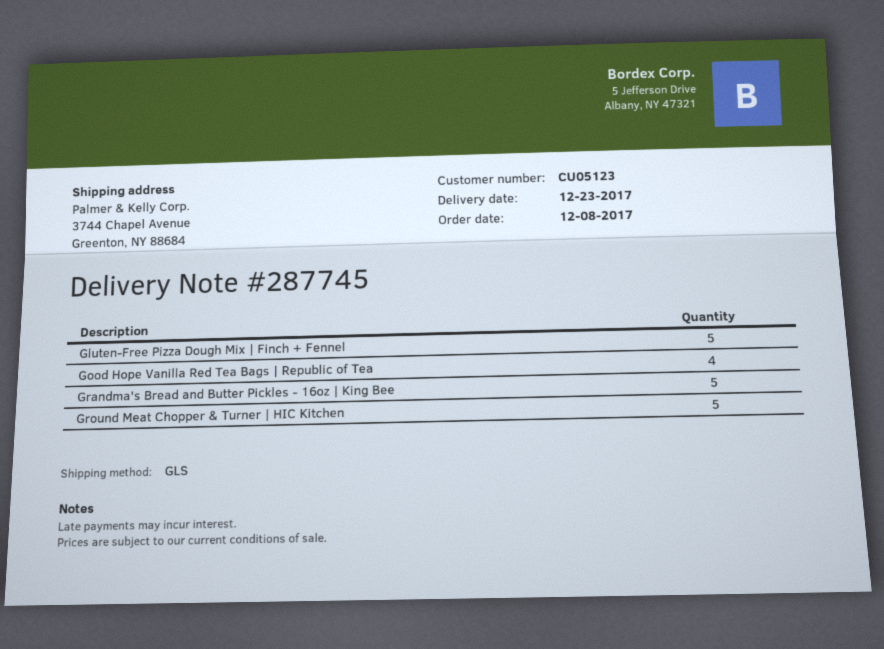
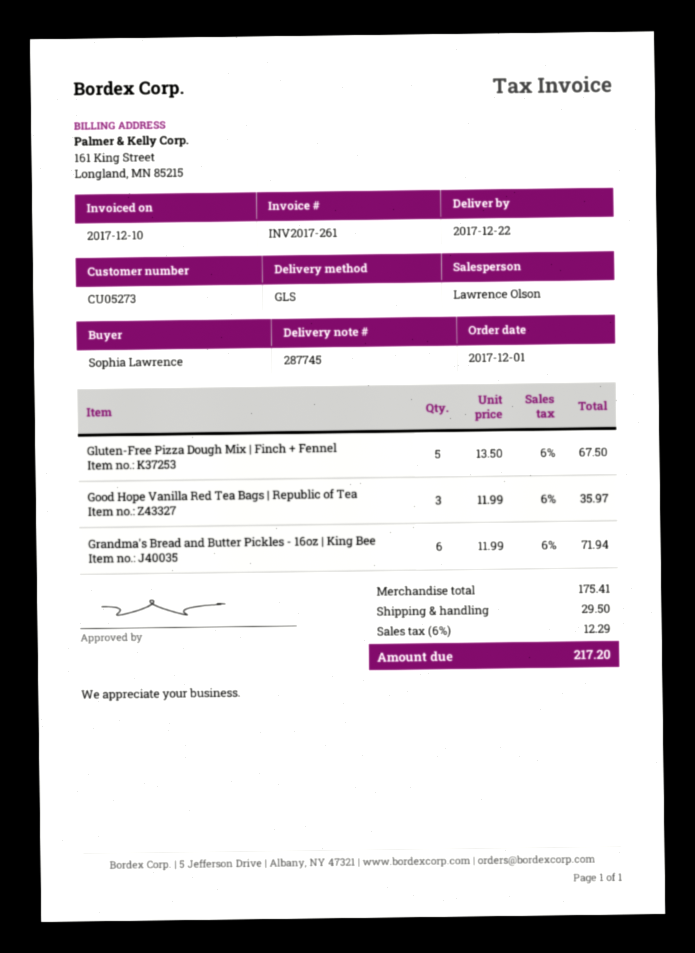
order date: 2017-12-08 -> 2017-12-01
delivery date: 2017-12-23 -> 2017-12-22
customer number: CU05123 -> CU05273
Good Hope Vanilla Red Tea Bags | Republic of Tea: 4 -> 3
Grandma's Bread and Butter Pickles - 16oz | King Bee: 5 -> 6
Ground Meat Chopper & Turner | HIC Kitchen: 5 -> none

